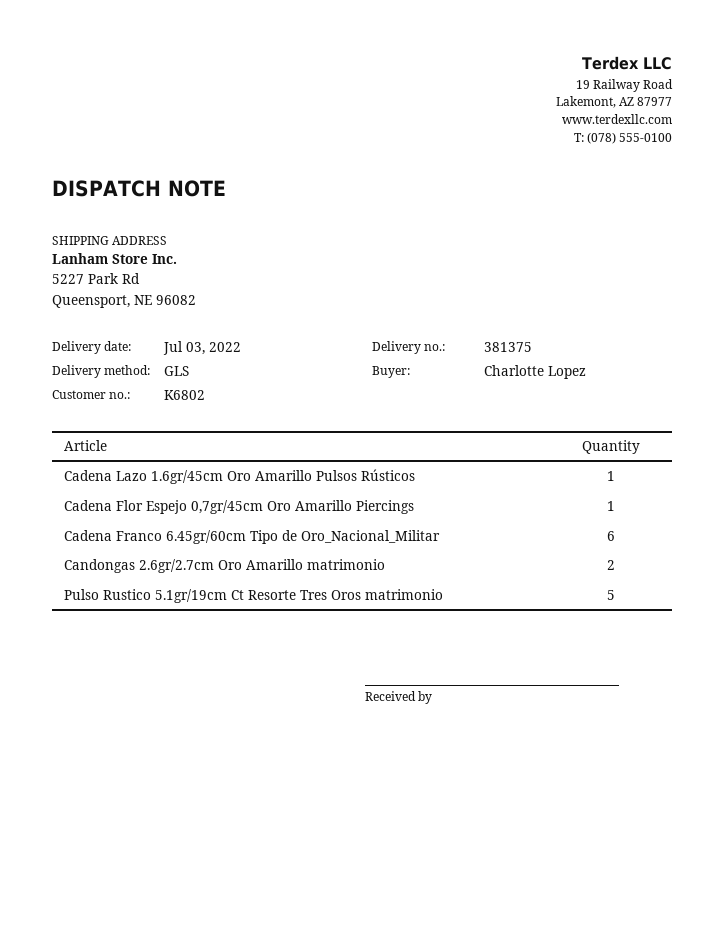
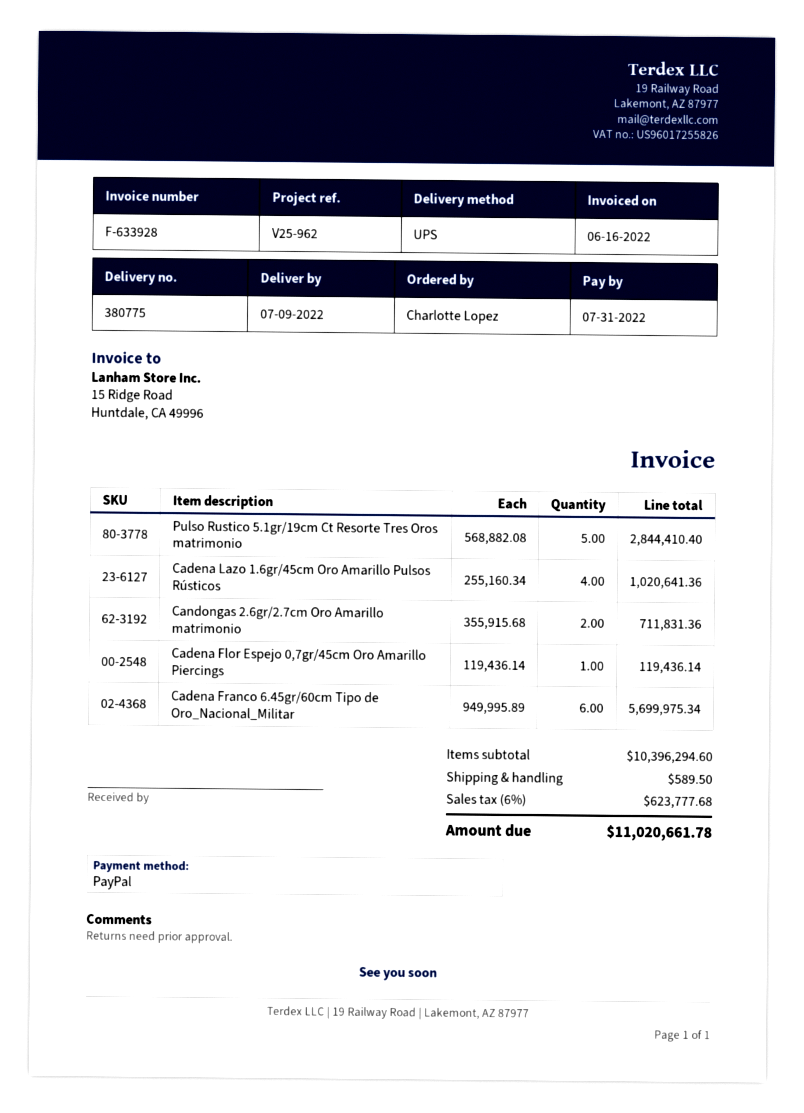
delivery note number: 381375 -> 380775
delivery date: 2022-07-03 -> 2022-07-09
shipping method: GLS -> UPS
Cadena Lazo 1.6gr/45cm Oro Amarillo Pulsos Rústicos: 1 -> 4

